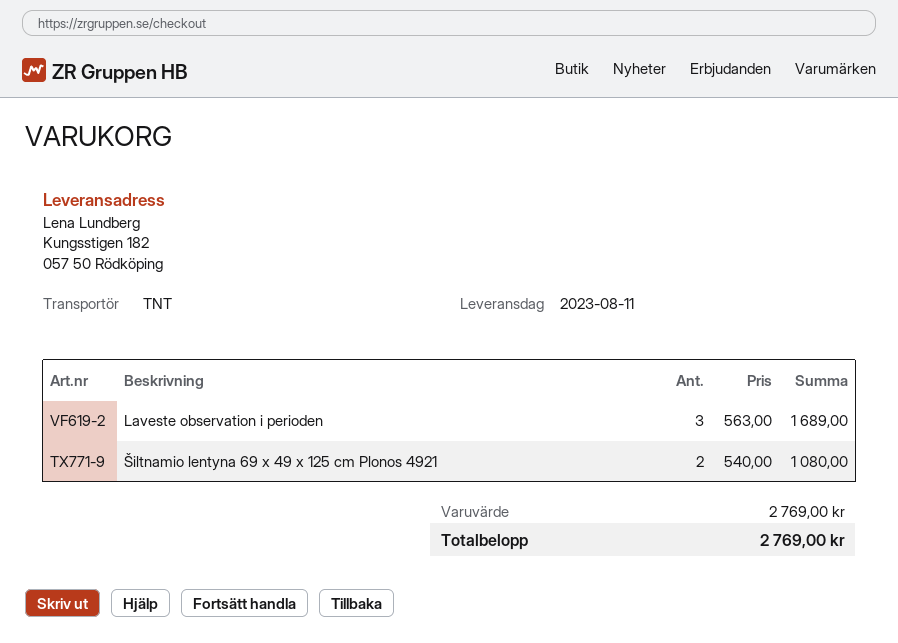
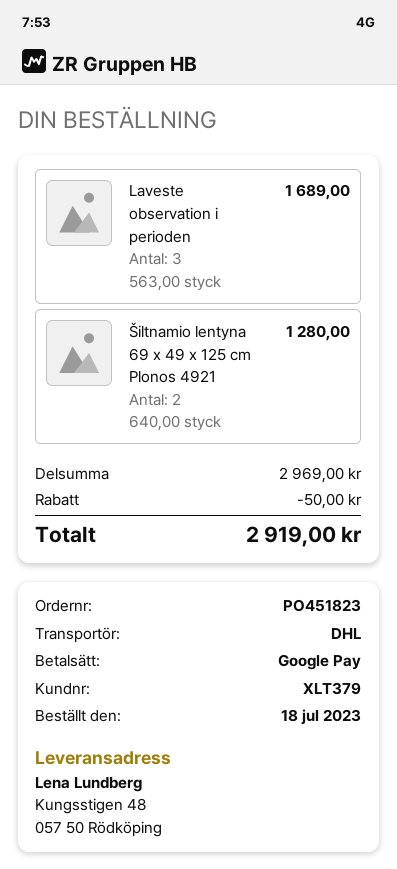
shipping method: TNT -> DHL
ship to: Kungsstigen 182, 057 50 Rödköping -> Kungsstigen 48, 057 50 Rödköping
Šiltnamio lentyna 69 x 49 x 125 cm Plonos 4921: 2 x 540.00 = 1080.00 -> 2 x 640.00 = 1280.00
subtotal: 2769.00 -> 2969.00
discount: none -> 50.00
total: 2769.00 -> 2919.00

